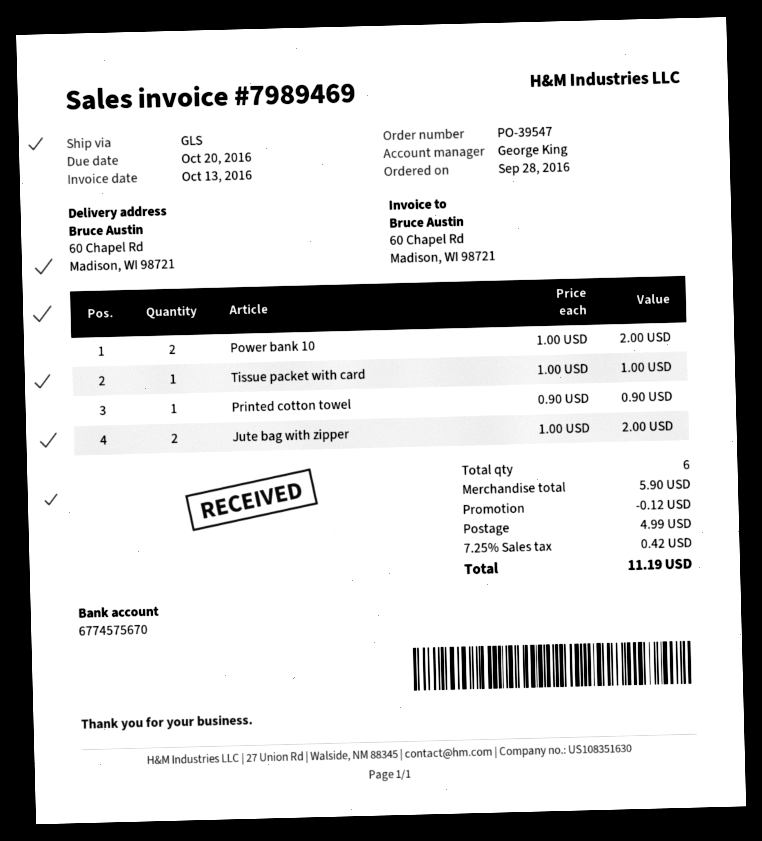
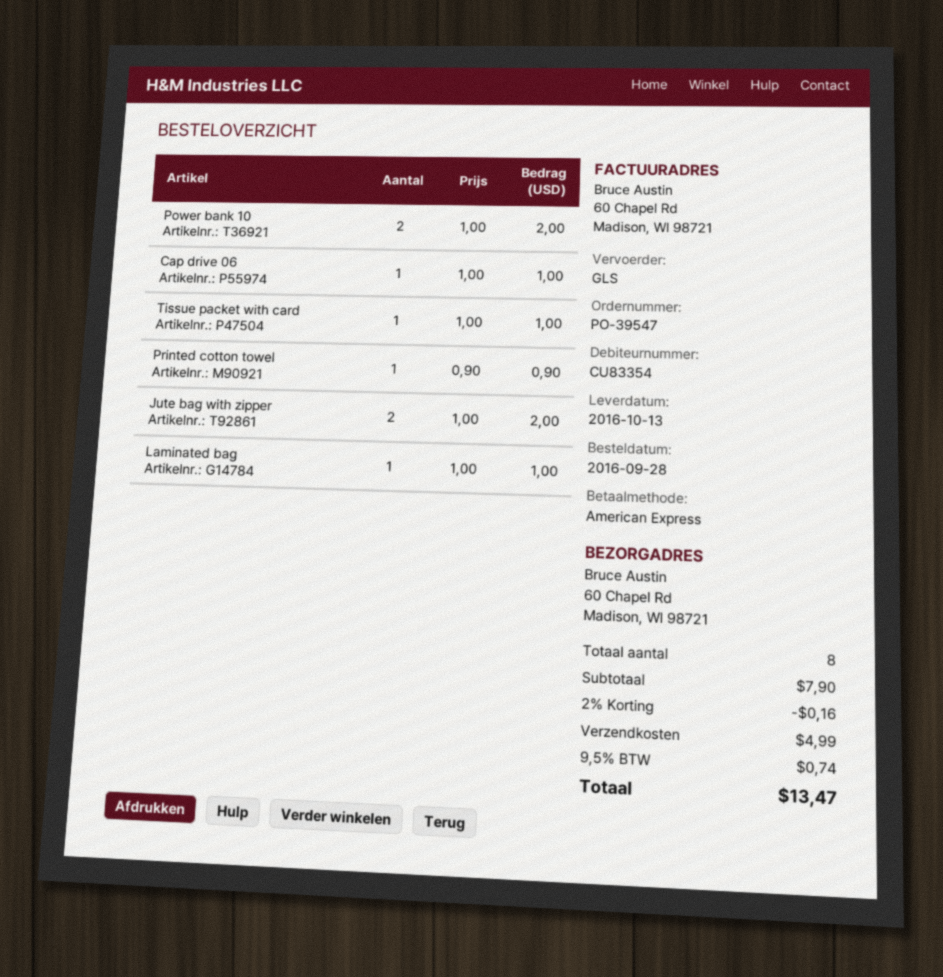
Cap drive 06: none -> 1 x 1.00 = 1.00
Laminated bag: none -> 1 x 1.00 = 1.00
total quantity: 6 -> 8
subtotal: 5.90 -> 7.90
discount: 0.12 -> 0.16
tax: 7.25% = 0.42 -> 9.5% = 0.74
total: 11.19 -> 13.47

